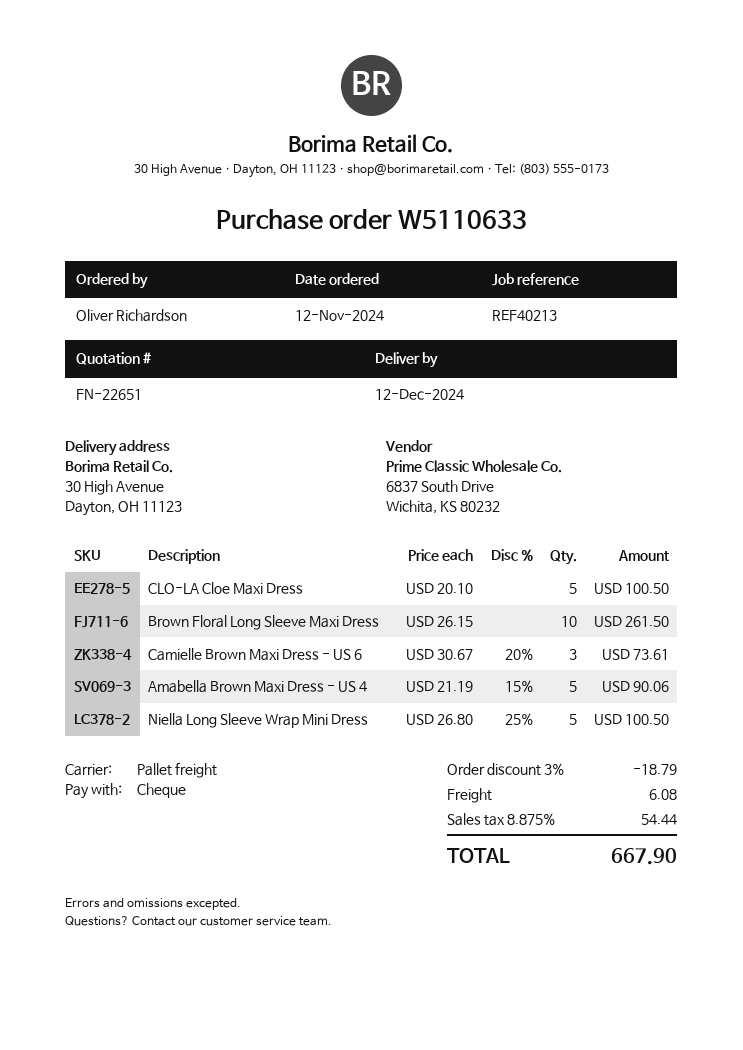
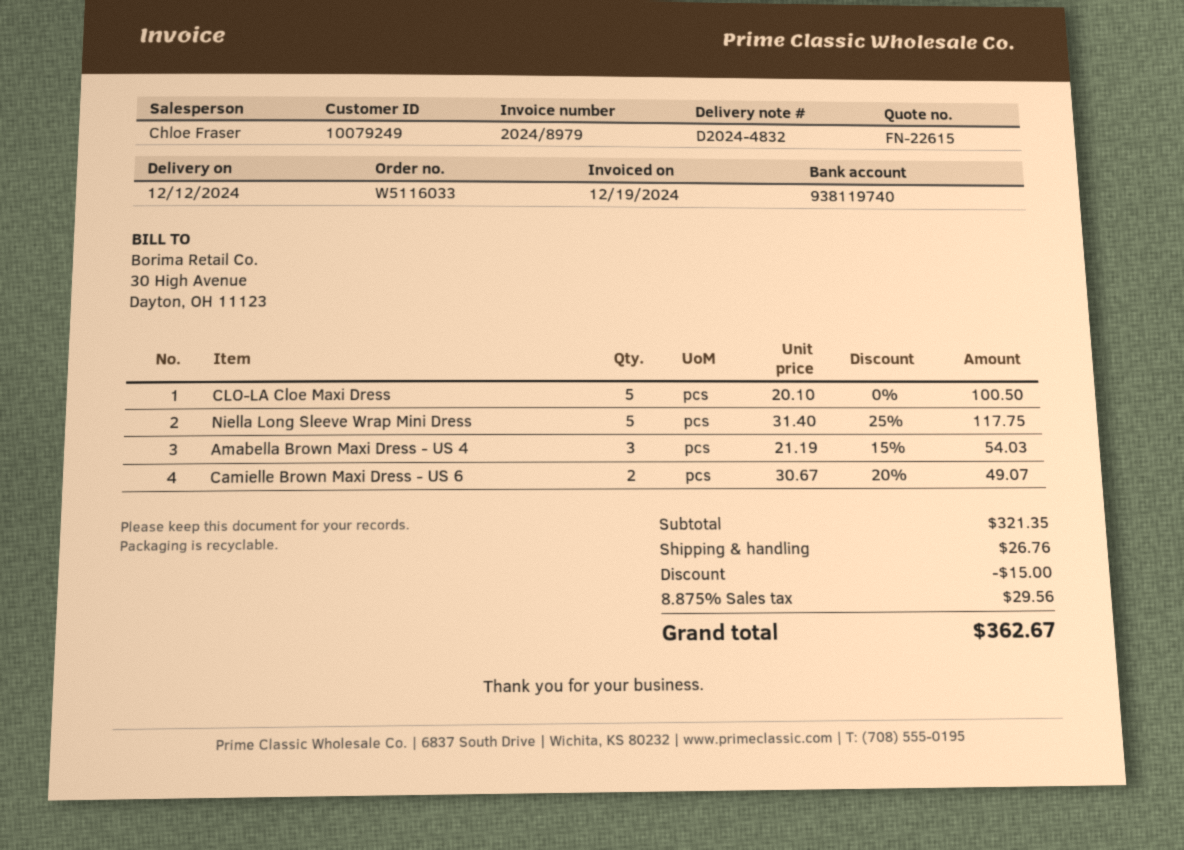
quote number: FN-22651 -> FN-22615
order number: W5110633 -> W5116033
Brown Floral Long Sleeve Maxi Dress: 10 x 26.15 = 261.50 -> none
Camielle Brown Maxi Dress - US 6: 3 x 30.67 - 20% = 73.61 -> 2 x 30.67 - 20% = 49.07
Amabella Brown Maxi Dress - US 4: 5 x 21.19 - 15% = 90.06 -> 3 x 21.19 - 15% = 54.03
Niella Long Sleeve Wrap Mini Dress: 5 x 26.80 - 25% = 100.50 -> 5 x 31.40 - 25% = 117.75
discount: 18.79 -> 15.00
shipping: 6.08 -> 26.76
tax: 8.875% = 54.44 -> 8.875% = 29.56
total: 667.90 -> 362.67

